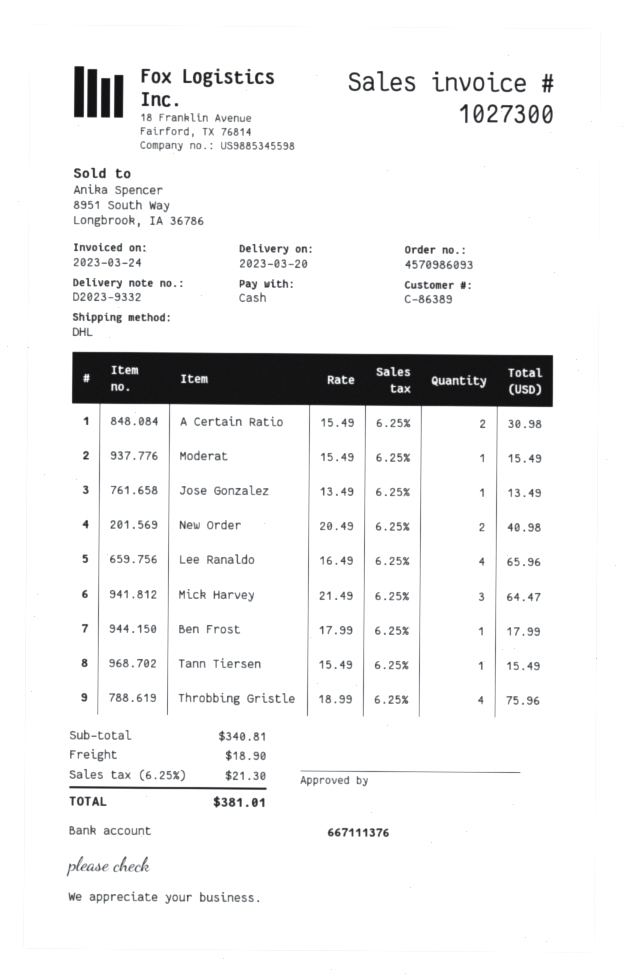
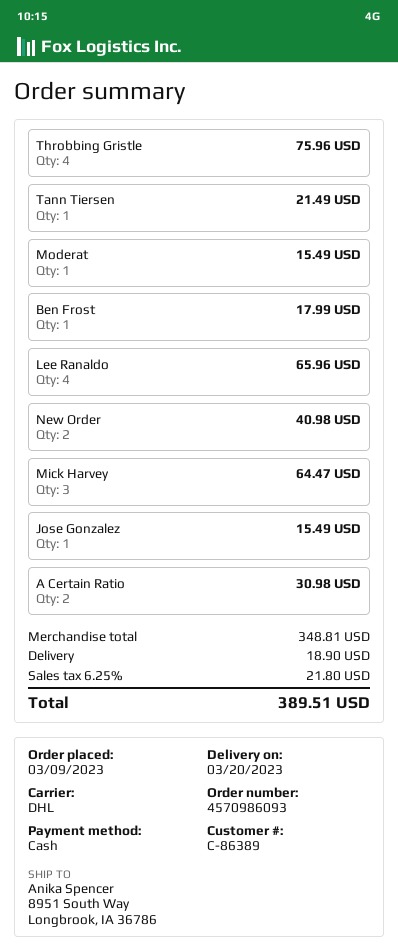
Jose Gonzalez: 1 for 13.49 -> 1 for 15.49
Tann Tiersen: 1 for 15.49 -> 1 for 21.49
subtotal: 340.81 -> 348.81
tax: 6.25% = 21.30 -> 6.25% = 21.80
total: 381.01 -> 389.51

